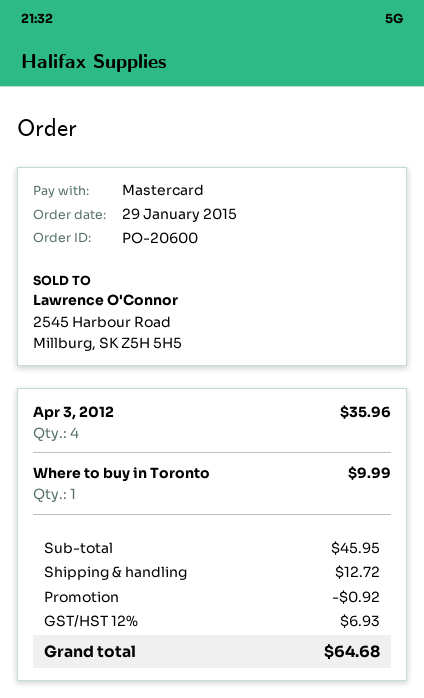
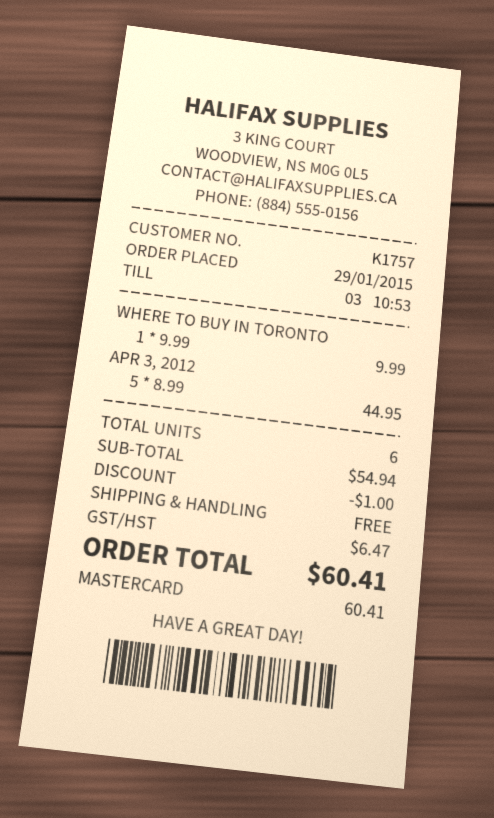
Apr 3, 2012: 4 for 35.96 -> 5 for 44.95
subtotal: 45.95 -> 54.94
discount: 0.92 -> 1.00
shipping: 12.72 -> 0.00
tax: 6.93 -> 6.47
total: 64.68 -> 60.41

